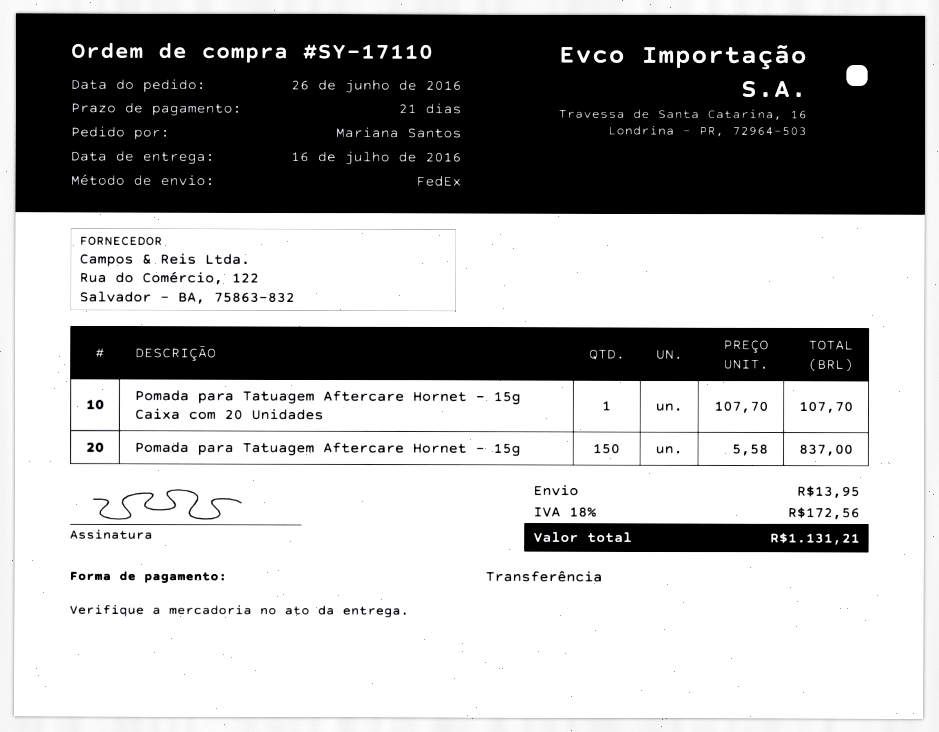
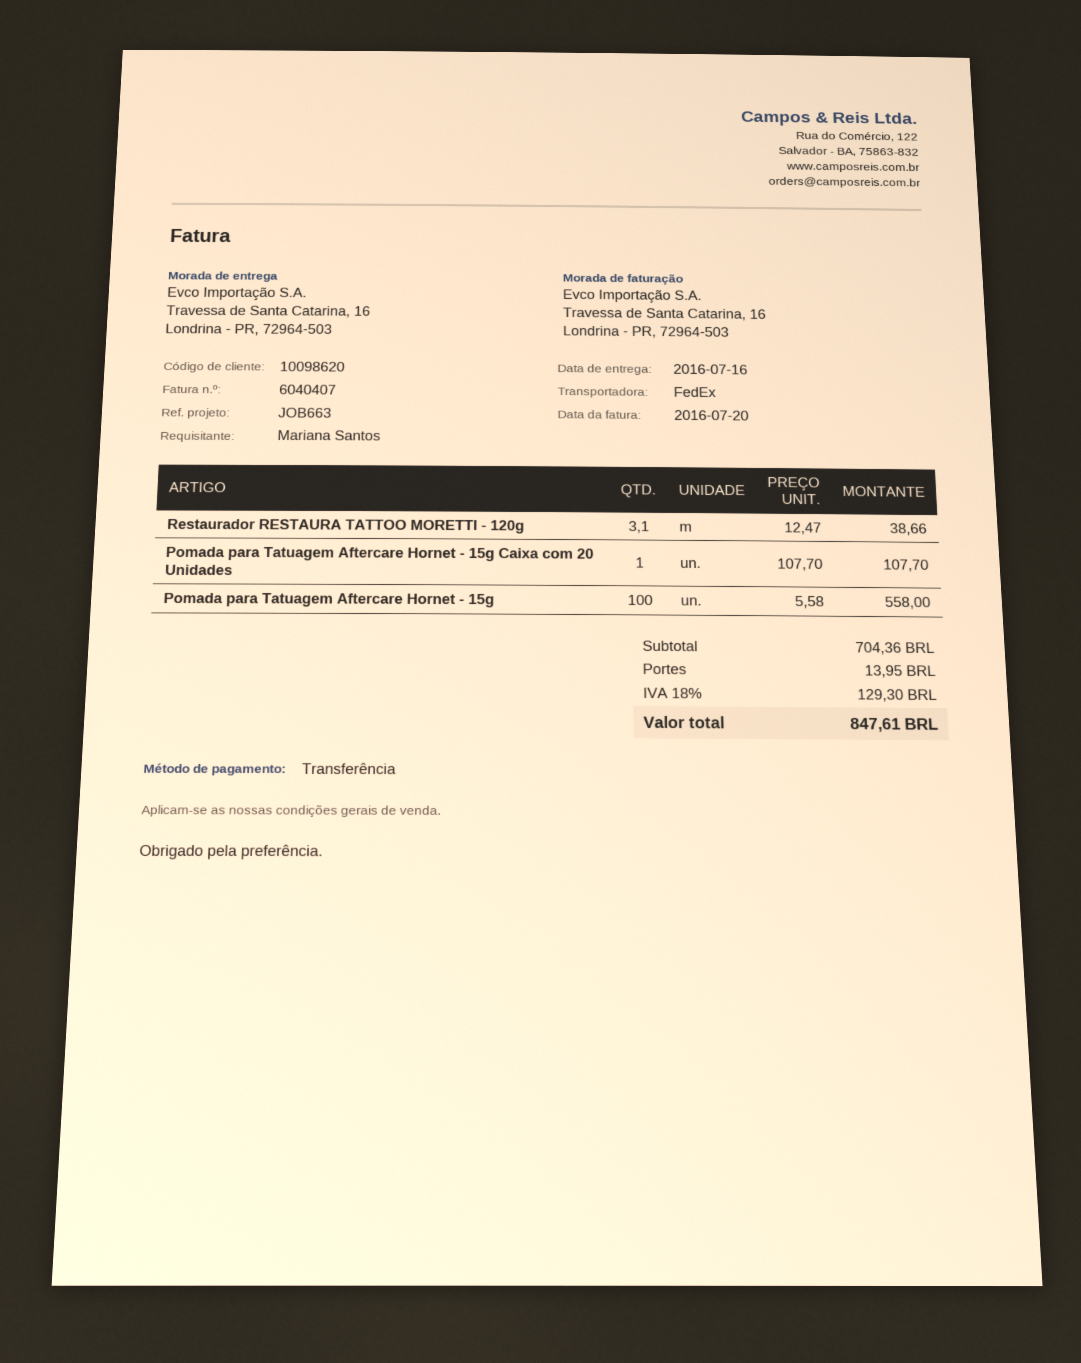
Pomada para Tatuagem Aftercare Hornet - 15g: 150 x 5.58 = 837.00 -> 100 x 5.58 = 558.00
Restaurador RESTAURA TATTOO MORETTI - 120g: none -> 3.1 x 12.47 = 38.66
tax: 18% = 172.56 -> 18% = 129.30
total: 1131.21 -> 847.61

